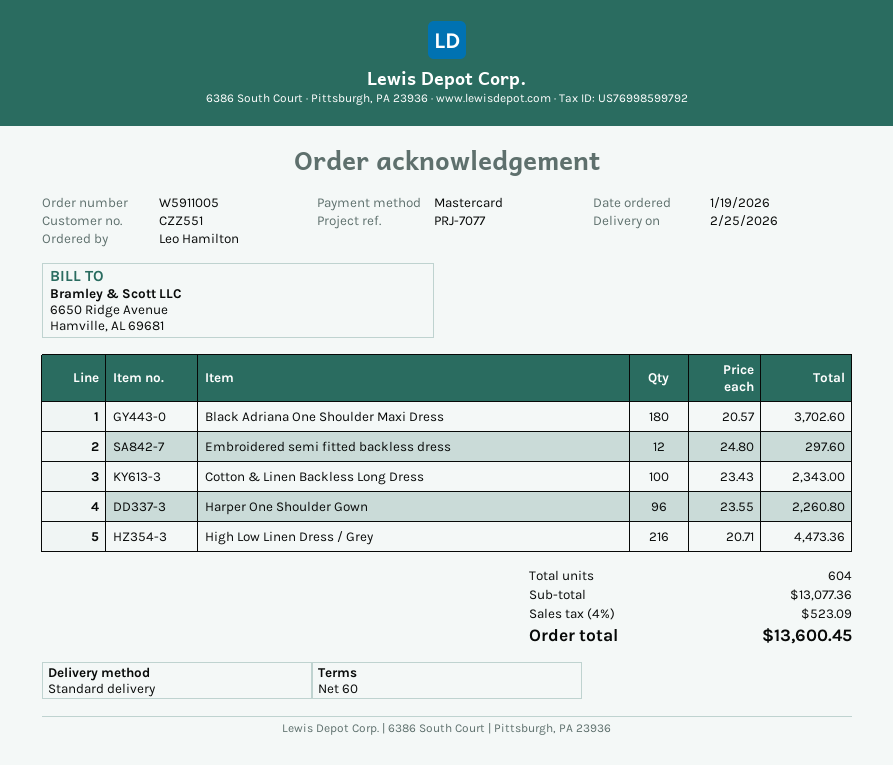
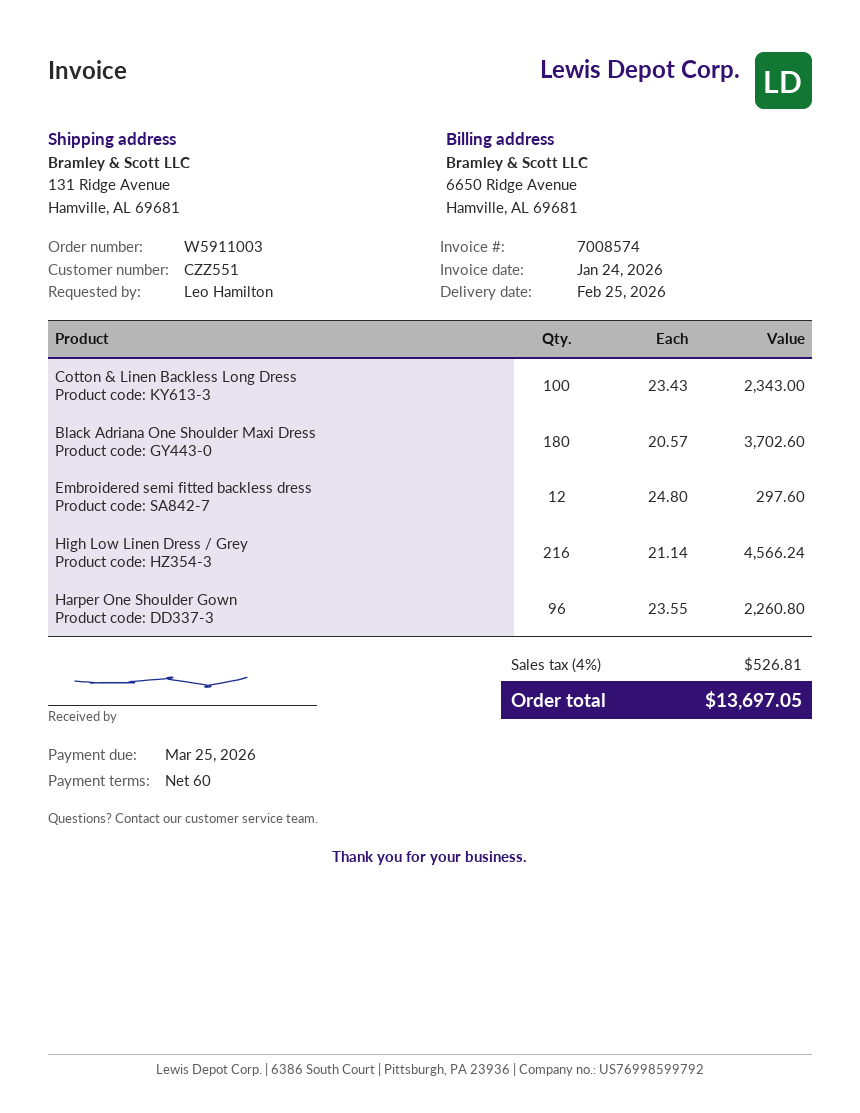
order number: W5911005 -> W5911003
High Low Linen Dress / Grey: 216 x 20.71 = 4473.36 -> 216 x 21.14 = 4566.24
tax: 4% = 523.09 -> 4% = 526.81
total: 13600.45 -> 13697.05

